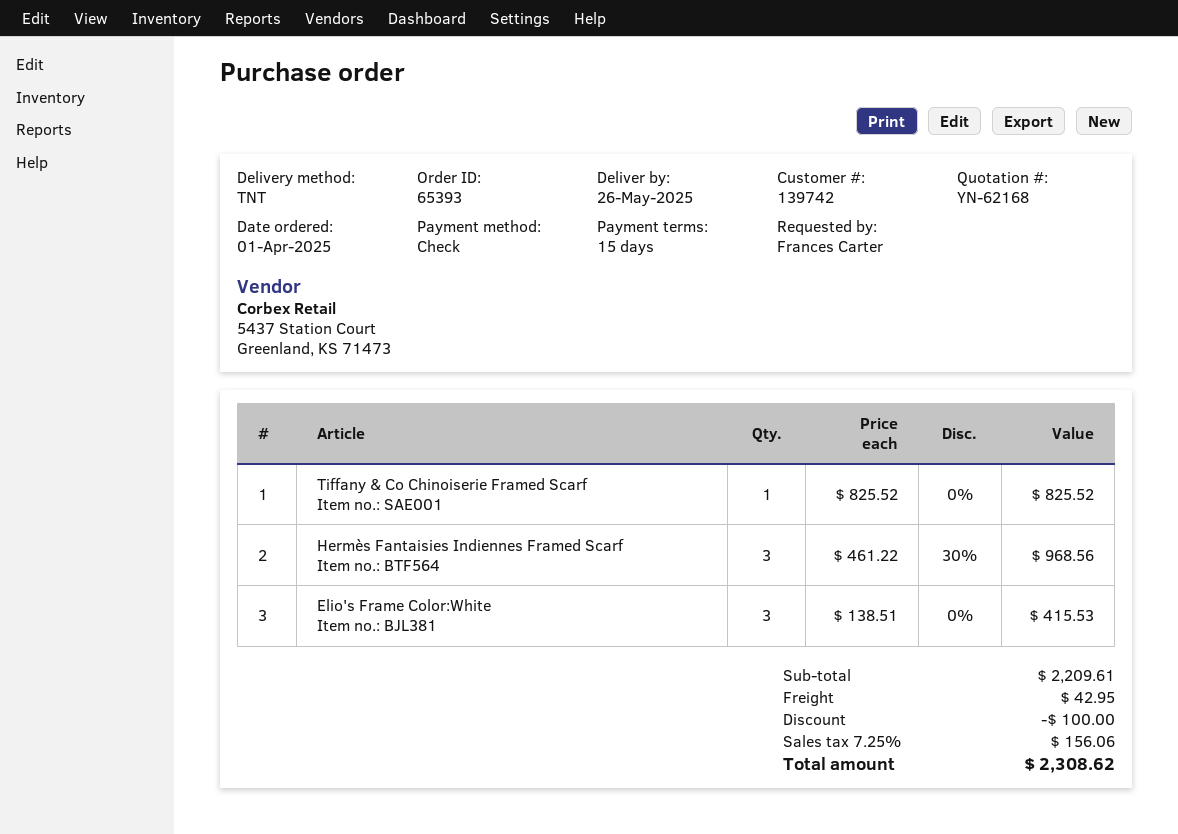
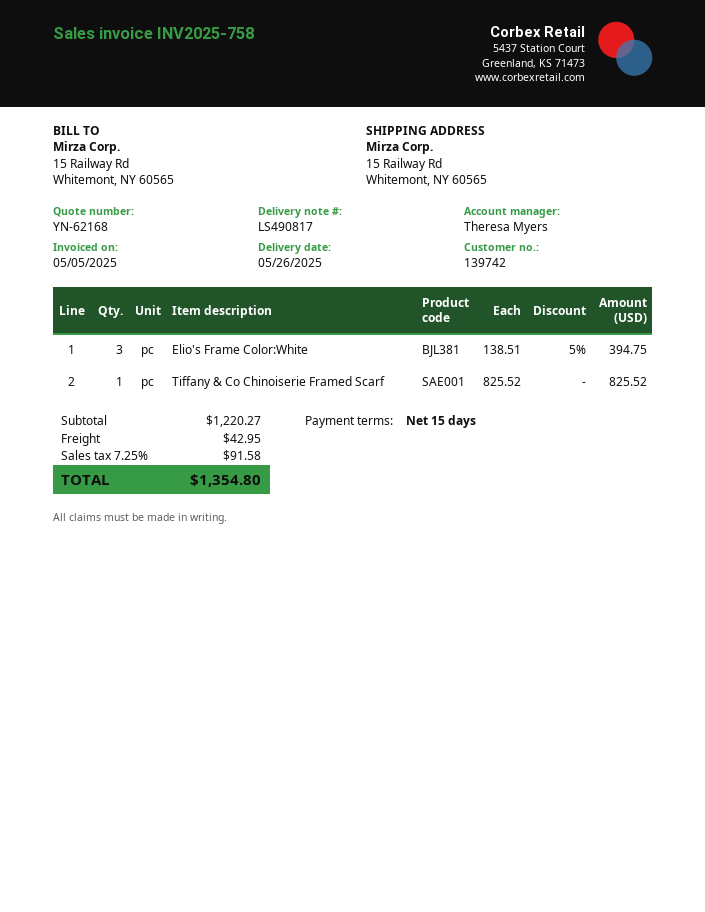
Hermès Fantaisies Indiennes Framed Scarf: 3 x 461.22 - 30% = 968.56 -> none
Elio's Frame Color:White: 3 x 138.51 = 415.53 -> 3 x 138.51 - 5% = 394.75
subtotal: 2209.61 -> 1220.27
discount: 100.00 -> none
tax: 7.25% = 156.06 -> 7.25% = 91.58
total: 2308.62 -> 1354.80

